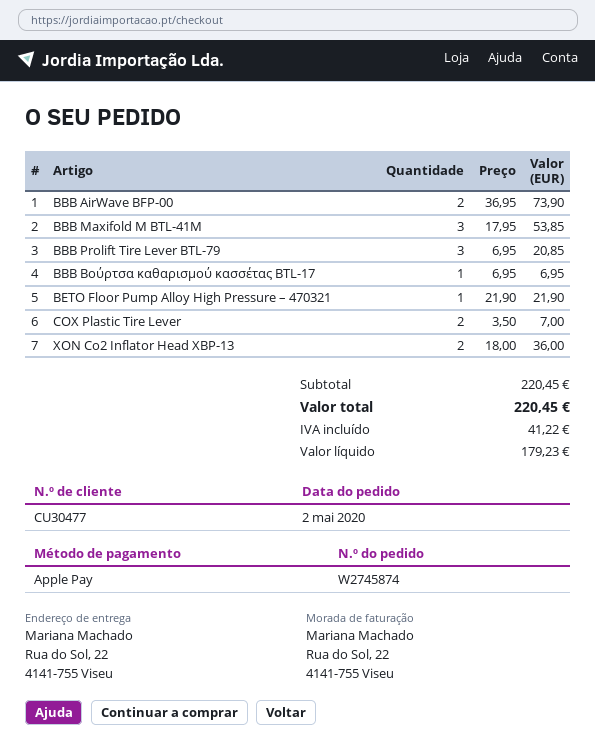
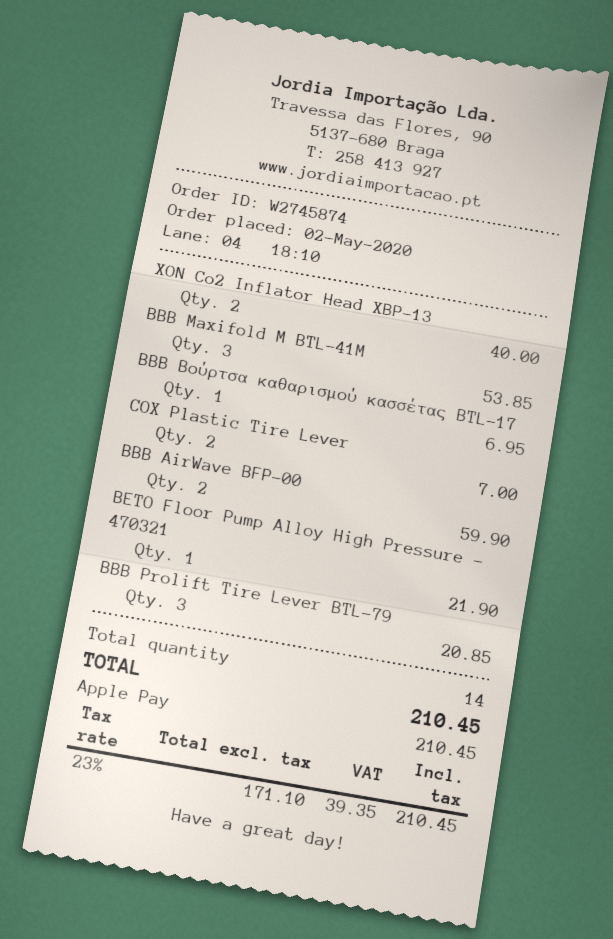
BBB AirWave BFP-00: 2 for 73.90 -> 2 for 59.90
XON Co2 Inflator Head XBP-13: 2 for 36.00 -> 2 for 40.00
net: 179.23 -> 171.10
tax: 41.22 -> 39.35
total: 220.45 -> 210.45

